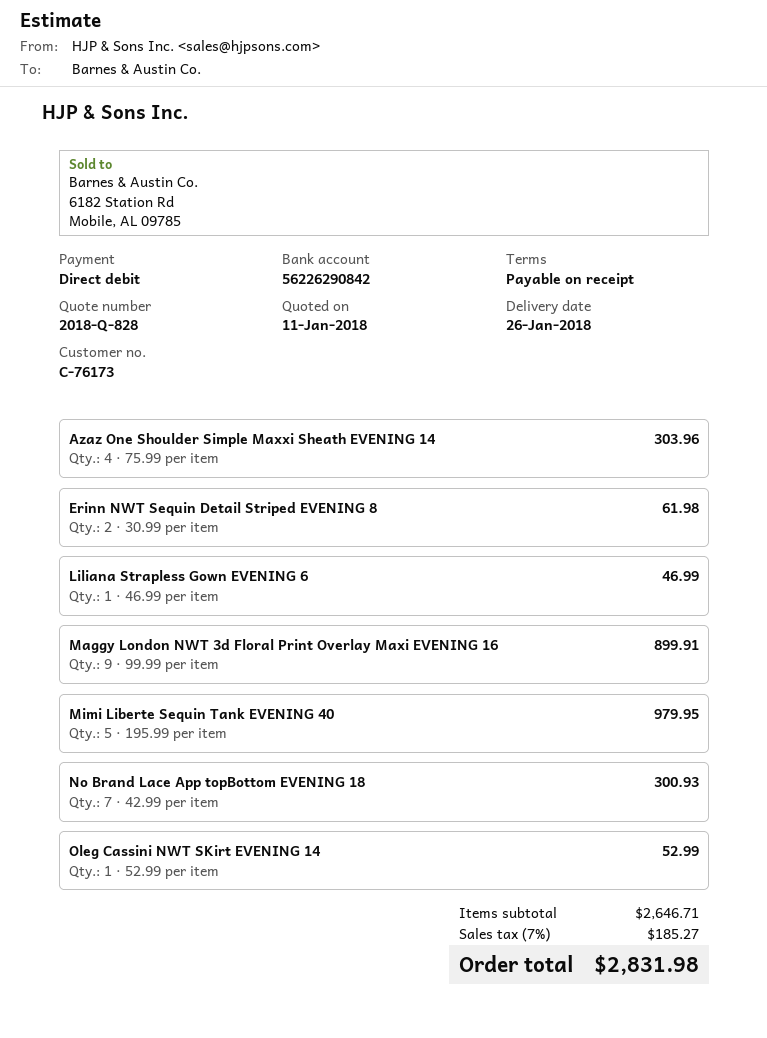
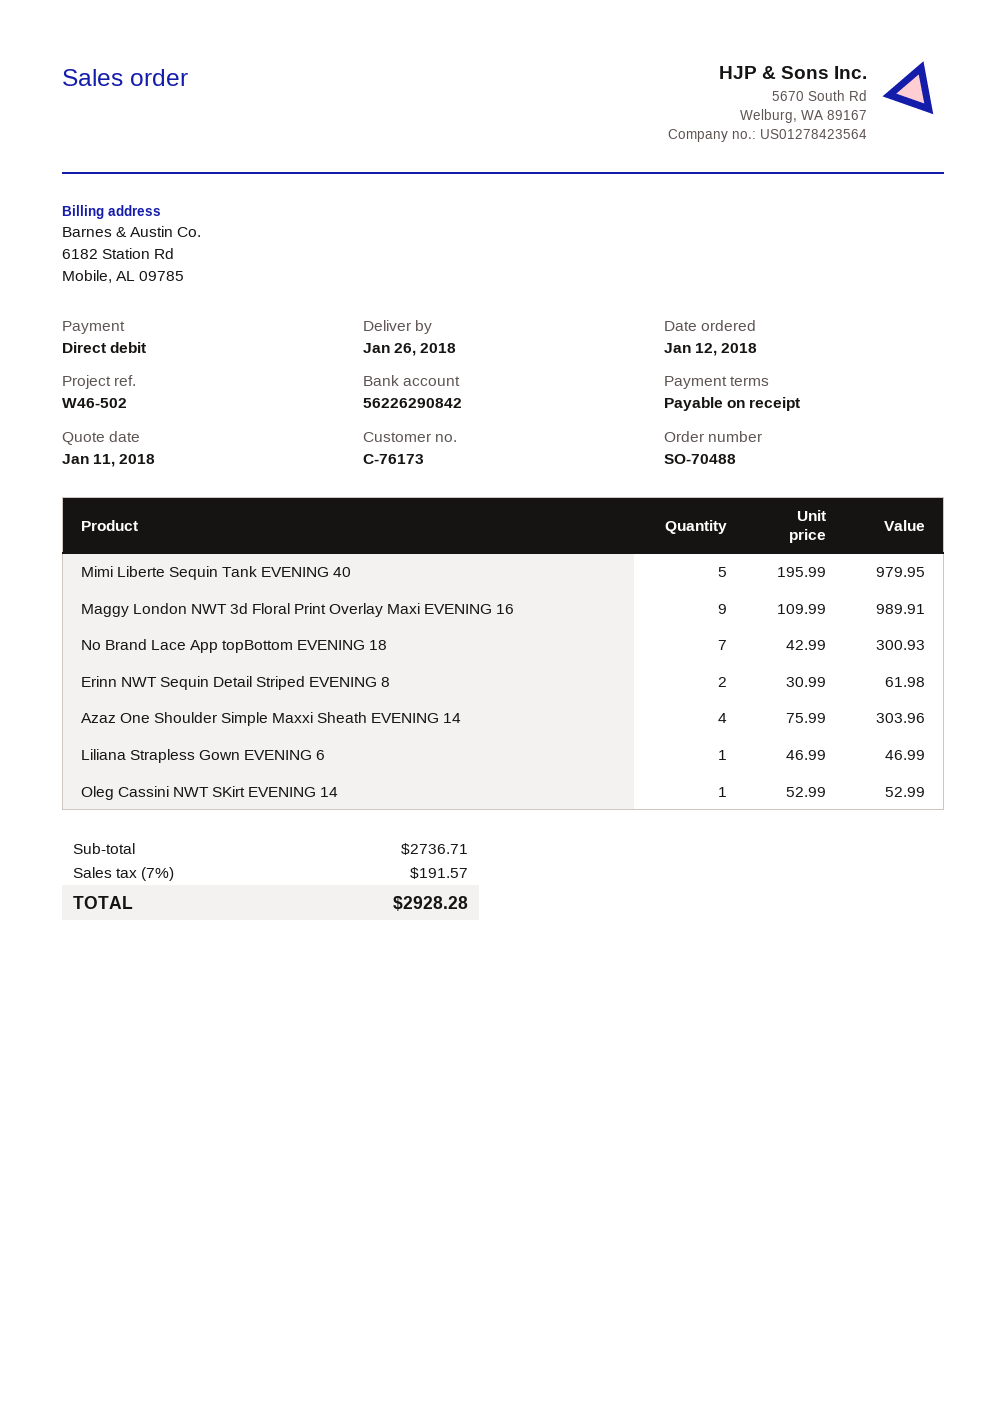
Maggy London NWT 3d Floral Print Overlay Maxi EVENING 16: 9 x 99.99 = 899.91 -> 9 x 109.99 = 989.91
subtotal: 2646.71 -> 2736.71
tax: 7% = 185.27 -> 7% = 191.57
total: 2831.98 -> 2928.28

